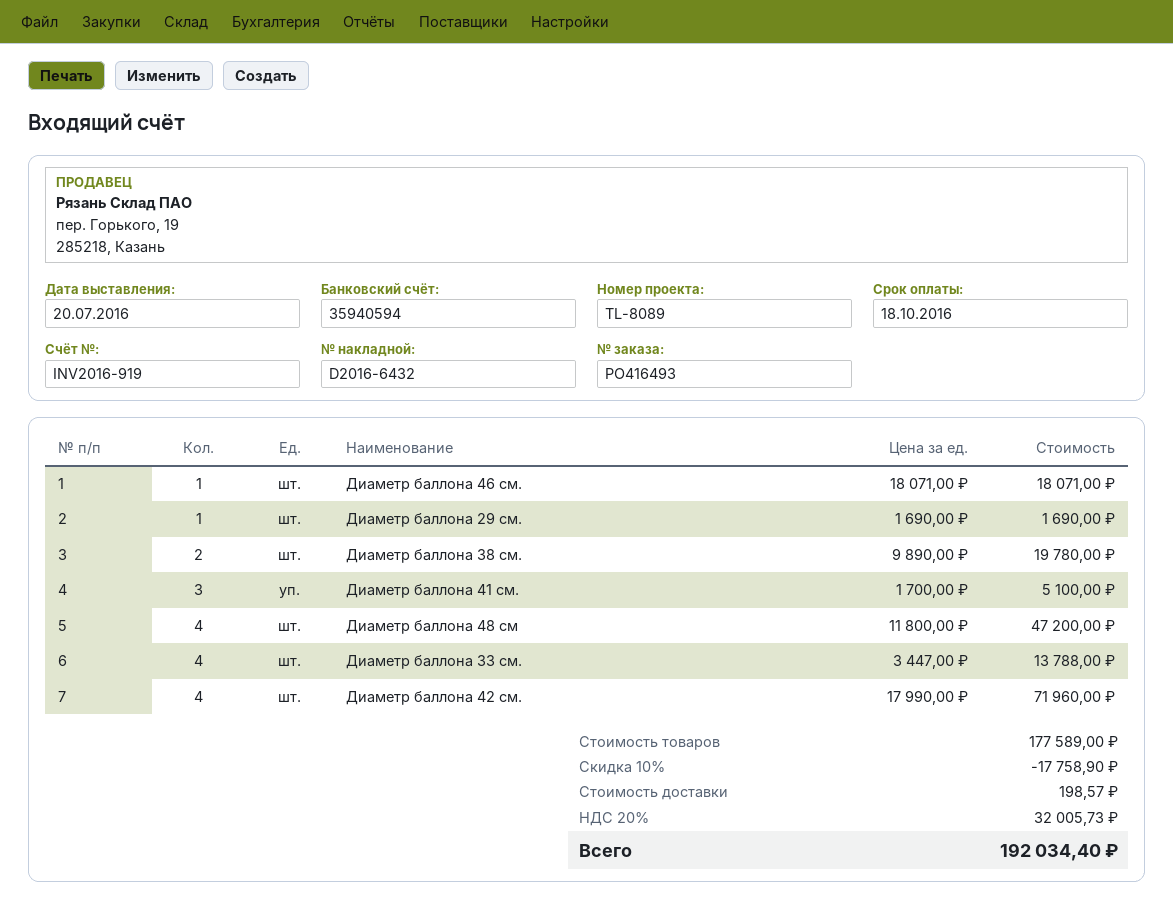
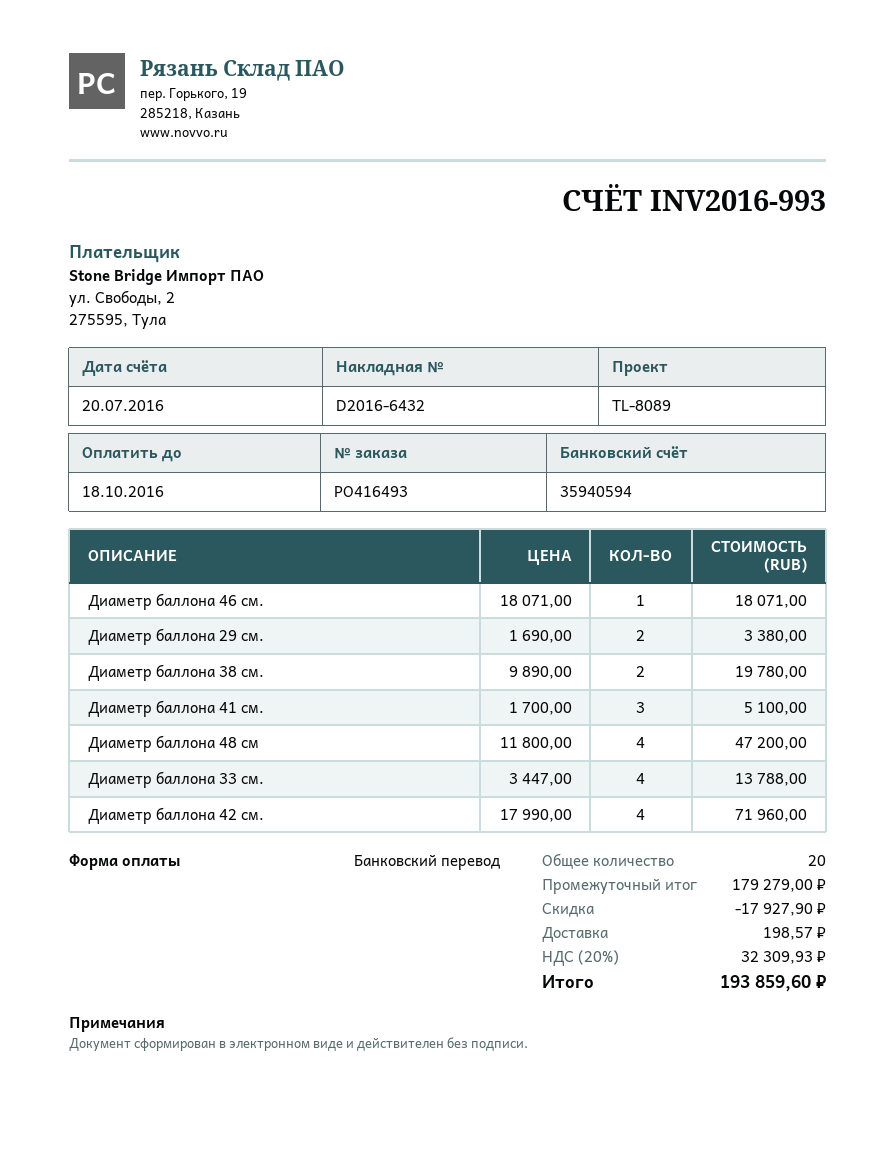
invoice number: INV2016-919 -> INV2016-993
Диаметр баллона 29 см.: 1 x 1690.00 = 1690.00 -> 2 x 1690.00 = 3380.00
subtotal: 177589.00 -> 179279.00
discount: 17758.90 -> 17927.90
tax: 20% = 32005.73 -> 20% = 32309.93
total: 192034.40 -> 193859.60

